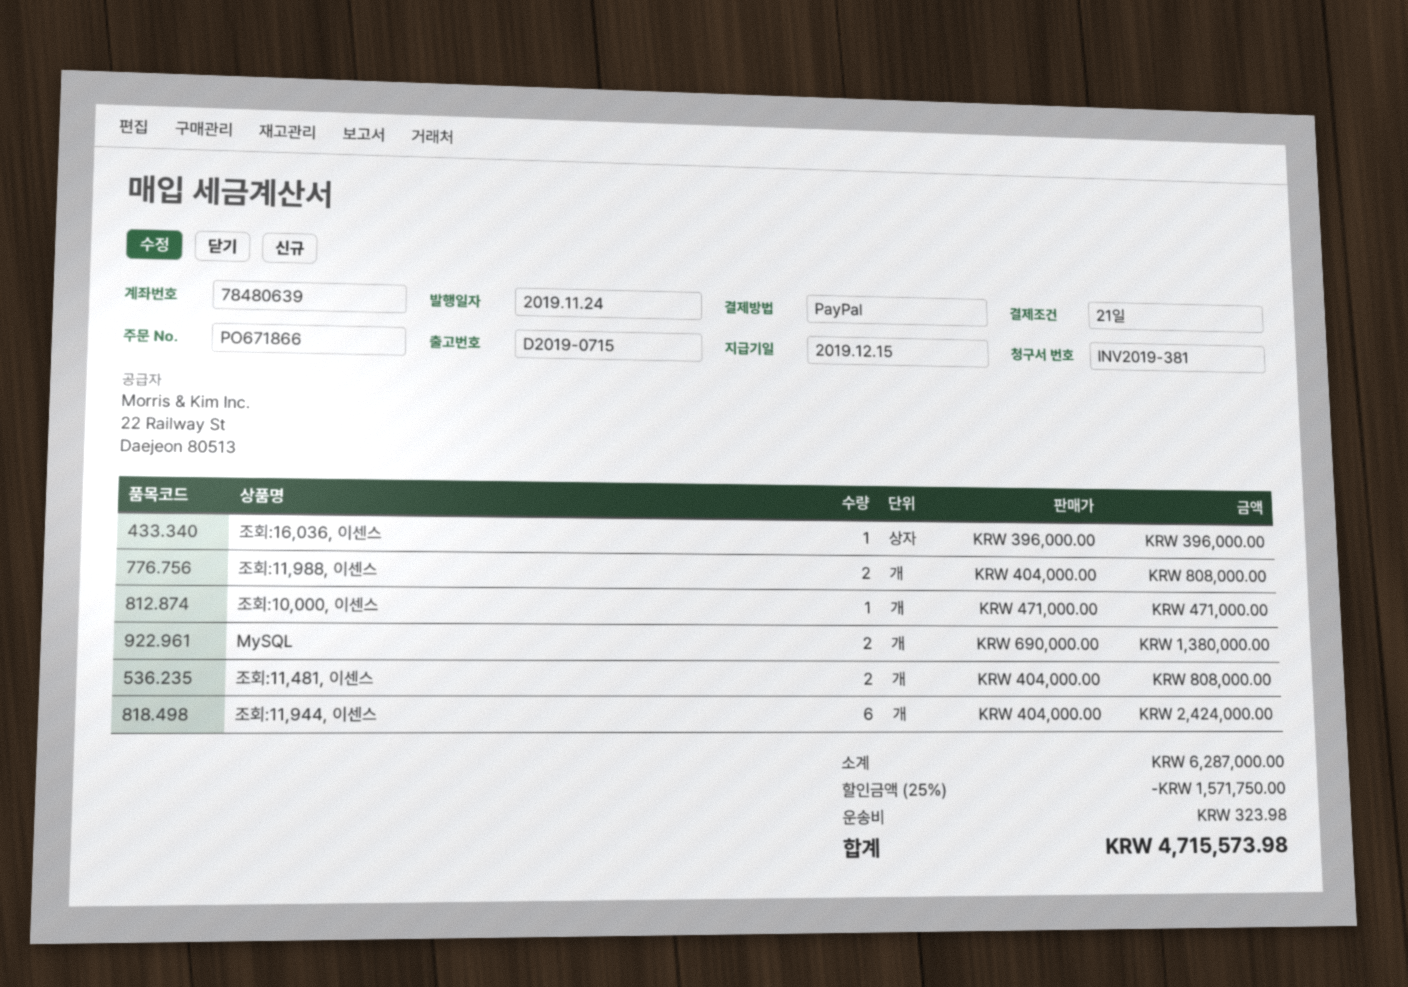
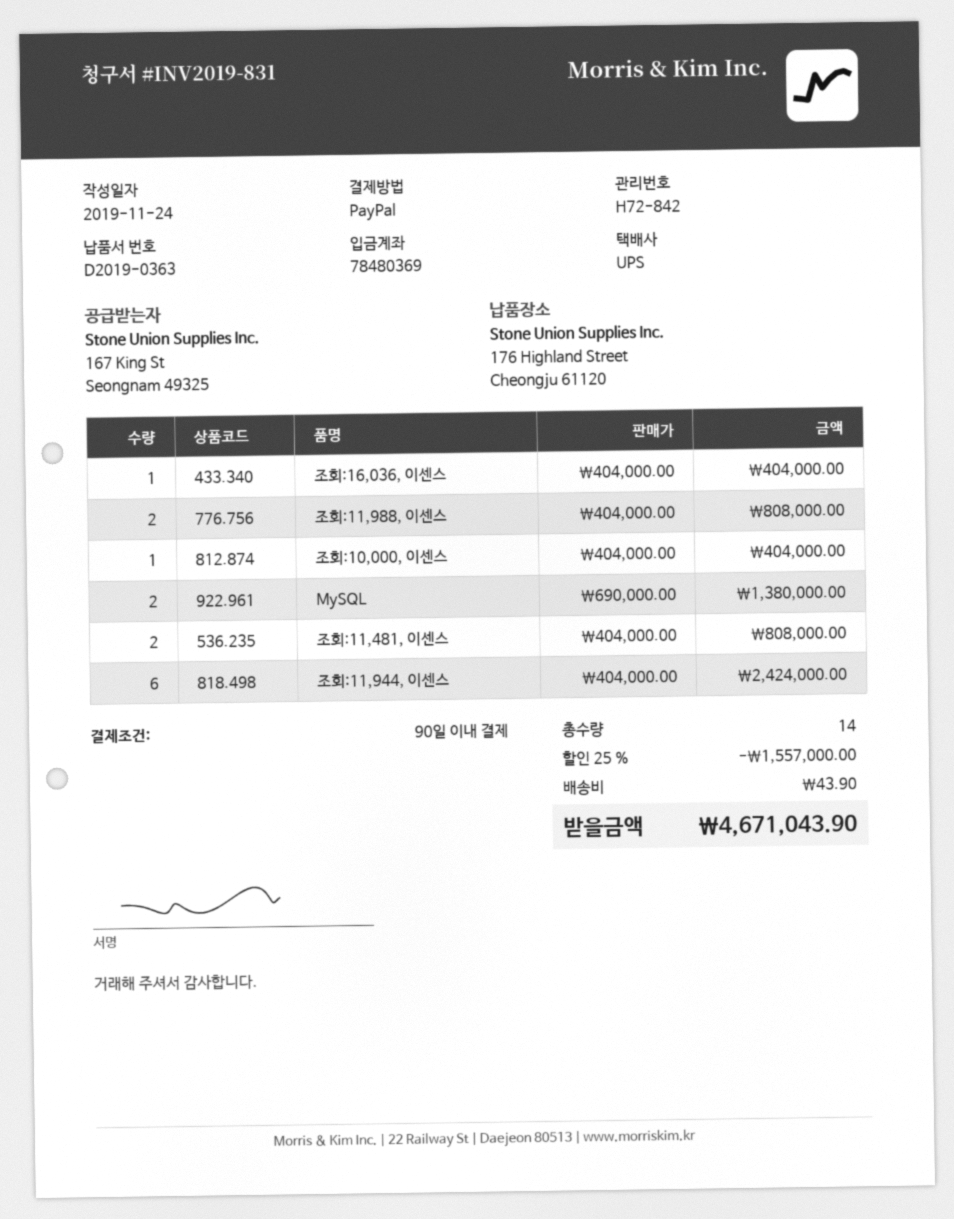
delivery note number: D2019-0715 -> D2019-0363
invoice number: INV2019-381 -> INV2019-831
payment terms: 21 days -> 90 days
bank account: 78480639 -> 78480369
조회:16,036, 이센스: 1 x 396000.00 = 396000.00 -> 1 x 404000.00 = 404000.00
조회:10,000, 이센스: 1 x 471000.00 = 471000.00 -> 1 x 404000.00 = 404000.00
discount: 25% = 1571750.00 -> 25% = 1557000.00
shipping: 323.98 -> 43.90
total: 4715573.98 -> 4671043.90

